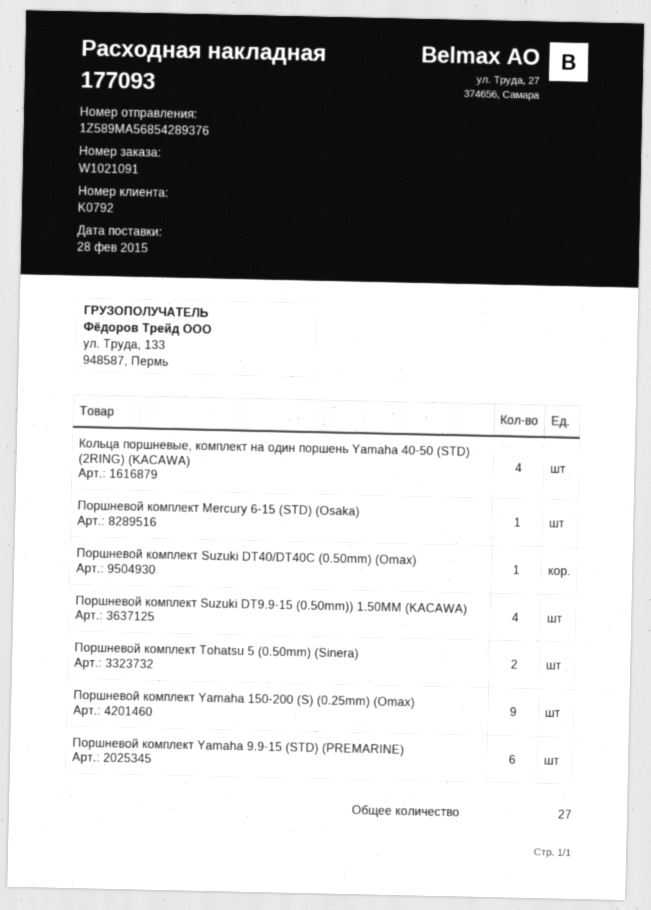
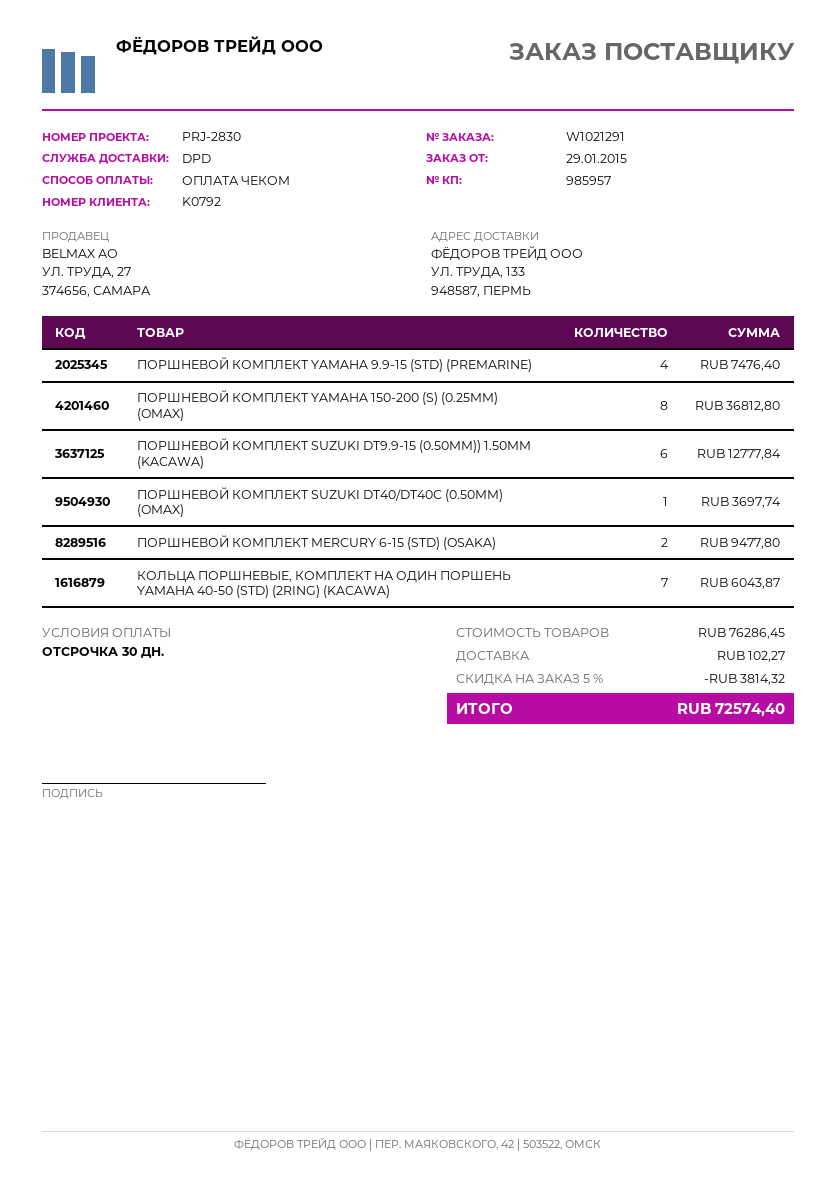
order number: W1021091 -> W1021291
Кольца поршневые, комплект на один поршень Yamaha 40-50 (STD) (2RING) (KACAWA): 4 -> 7
Поршневой комплект Mercury 6-15 (STD) (Osaka): 1 -> 2
Поршневой комплект Suzuki DT9.9-15 (0.50mm)) 1.50MM (KACAWA): 4 -> 6
Поршневой комплект Tohatsu 5 (0.50mm) (Sinera): 2 -> none
Поршневой комплект Yamaha 150-200 (S) (0.25mm) (Omax): 9 -> 8
Поршневой комплект Yamaha 9.9-15 (STD) (PREMARINE): 6 -> 4

